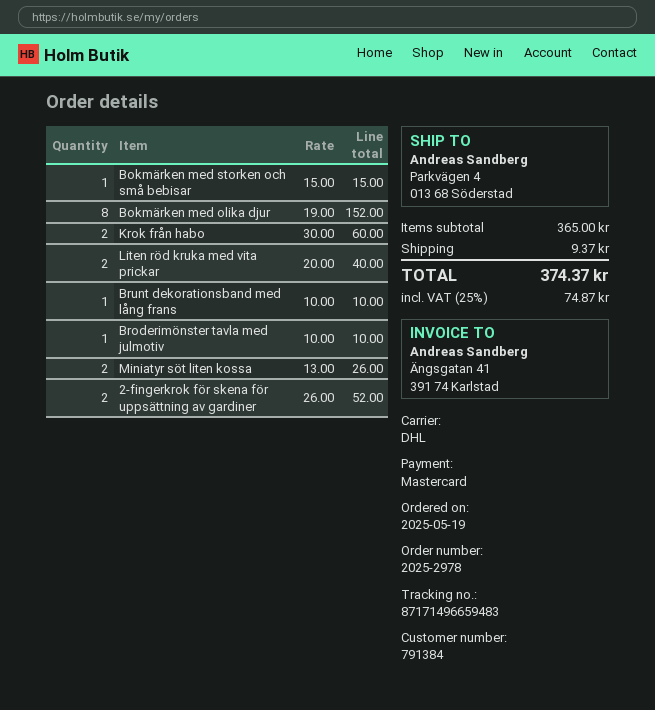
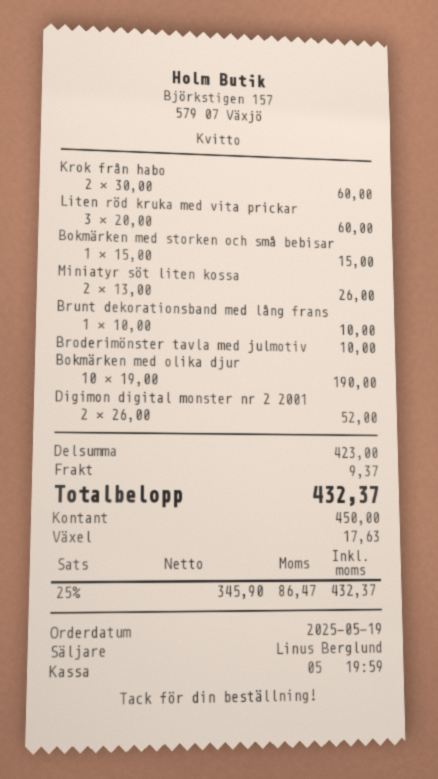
payment method: Mastercard -> cash
Bokmärken med olika djur: 8 x 19.00 = 152.00 -> 10 x 19.00 = 190.00
Liten röd kruka med vita prickar: 2 x 20.00 = 40.00 -> 3 x 20.00 = 60.00
2-fingerkrok för skena för uppsättning av gardiner: 2 x 26.00 = 52.00 -> none
Digimon digital monster nr 2 2001: none -> 2 x 26.00 = 52.00
subtotal: 365.00 -> 423.00
tax: 25% = 74.87 -> 25% = 86.47
total: 374.37 -> 432.37

